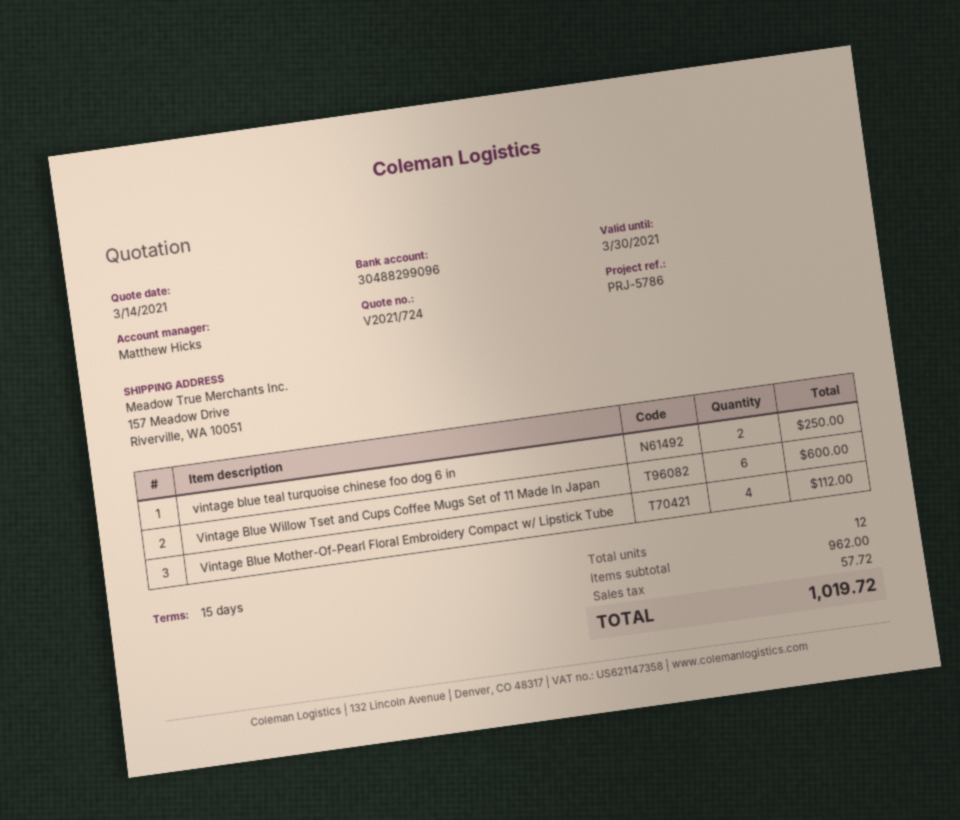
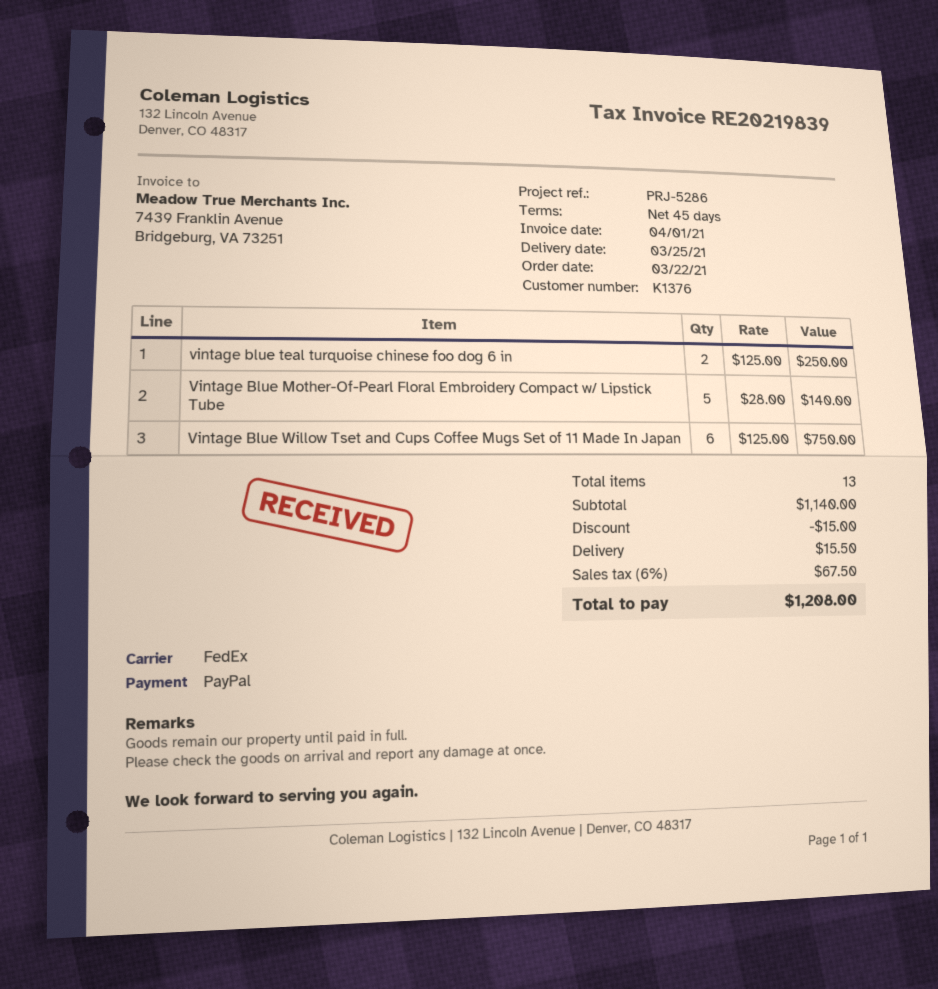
payment terms: 15 days -> 45 days
reference: PRJ-5786 -> PRJ-5286
Vintage Blue Willow Tset and Cups Coffee Mugs Set of 11 Made In Japan: 6 for 600.00 -> 6 for 750.00
Vintage Blue Mother-Of-Pearl Floral Embroidery Compact w/ Lipstick Tube: 4 for 112.00 -> 5 for 140.00
total quantity: 12 -> 13
subtotal: 962.00 -> 1140.00
discount: none -> 15.00
shipping: none -> 15.50
tax: 57.72 -> 67.50
total: 1019.72 -> 1208.00

